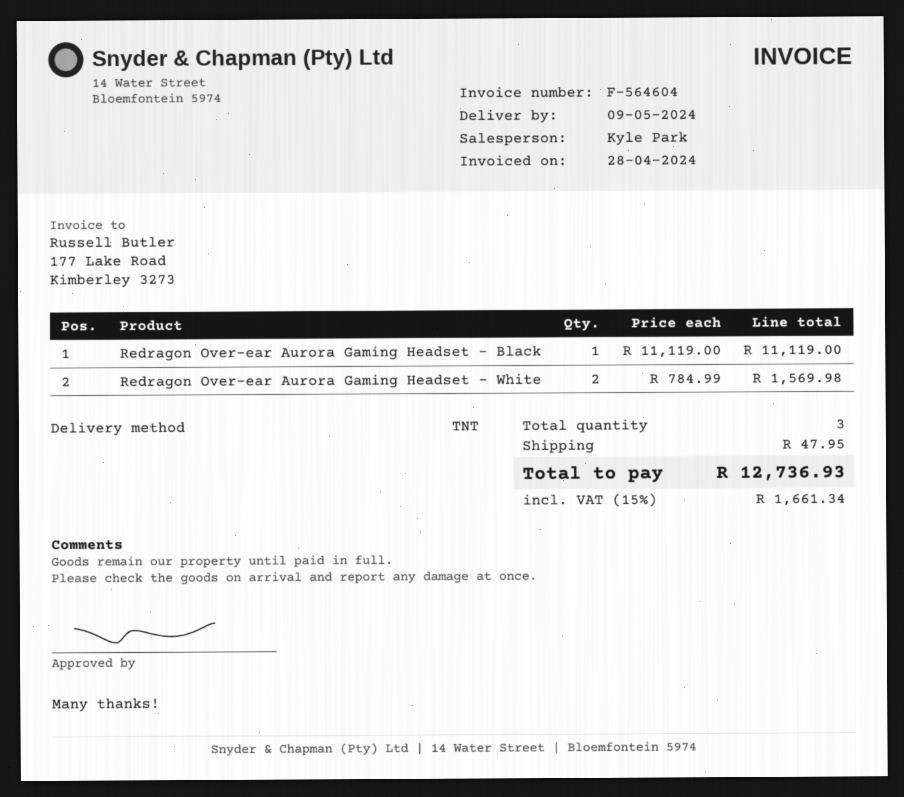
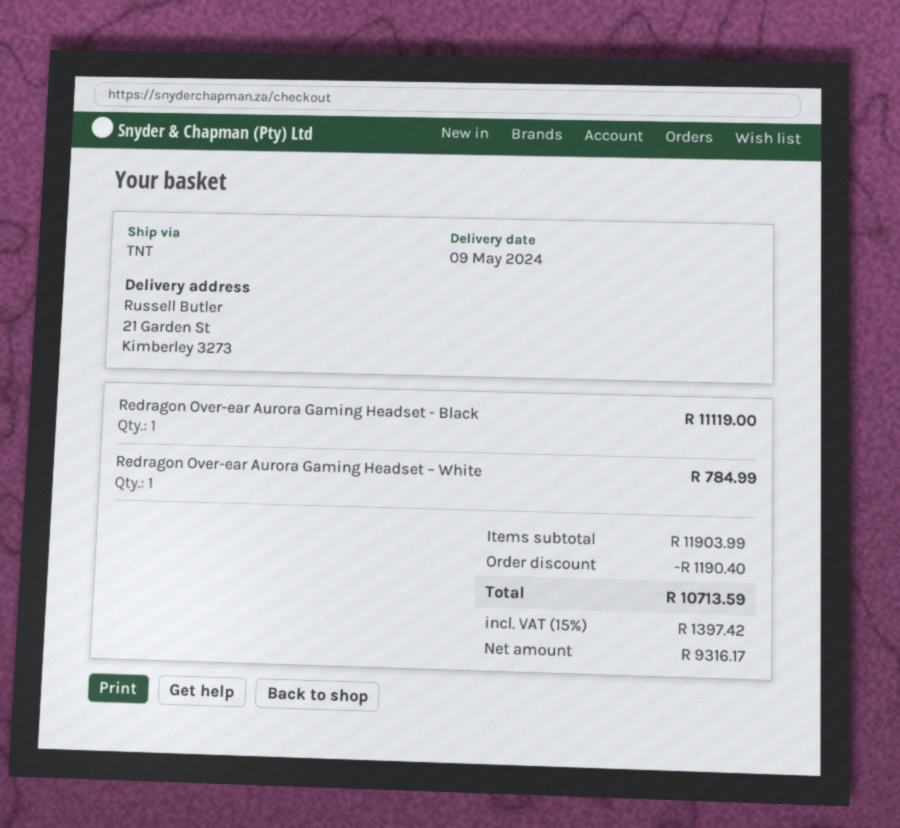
Redragon Over-ear Aurora Gaming Headset – White: 2 for 1569.98 -> 1 for 784.99
discount: none -> 1190.40
shipping: 47.95 -> none
tax: 15% = 1661.34 -> 15% = 1397.42
total: 12736.93 -> 10713.59

